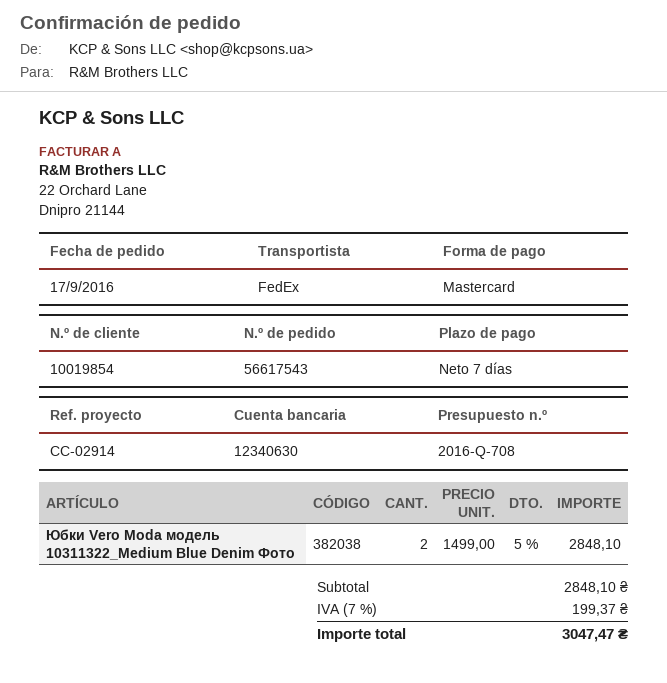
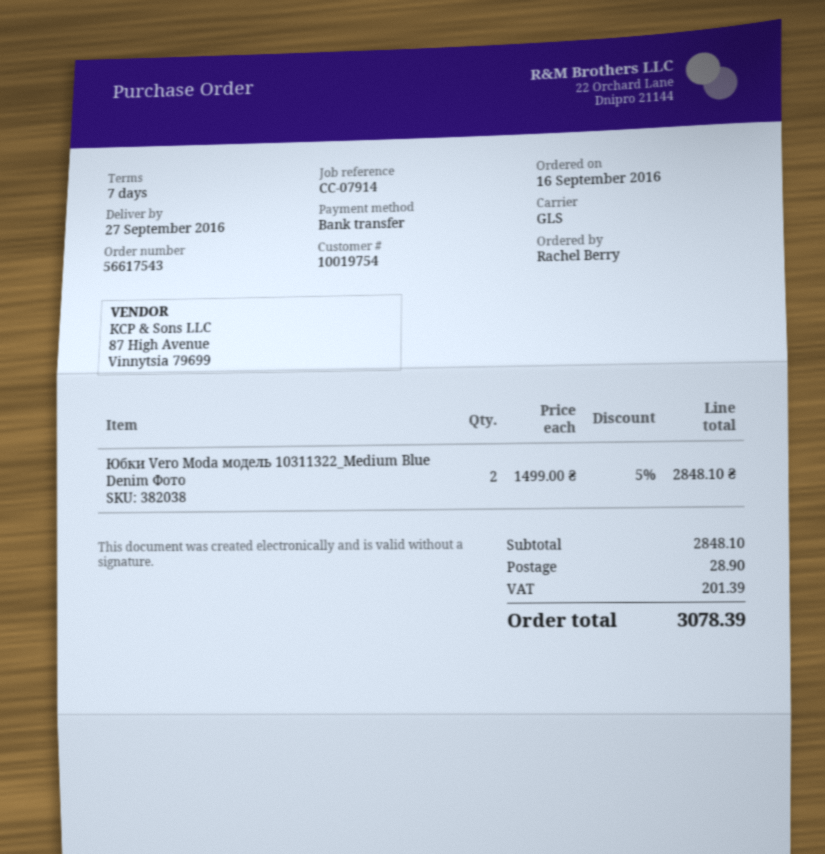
order date: 2016-09-17 -> 2016-09-16
customer number: 10019854 -> 10019754
reference: CC-02914 -> CC-07914
payment method: Mastercard -> bank transfer
shipping method: FedEx -> GLS
shipping: none -> 28.90
tax: 199.37 -> 201.39
total: 3047.47 -> 3078.39

